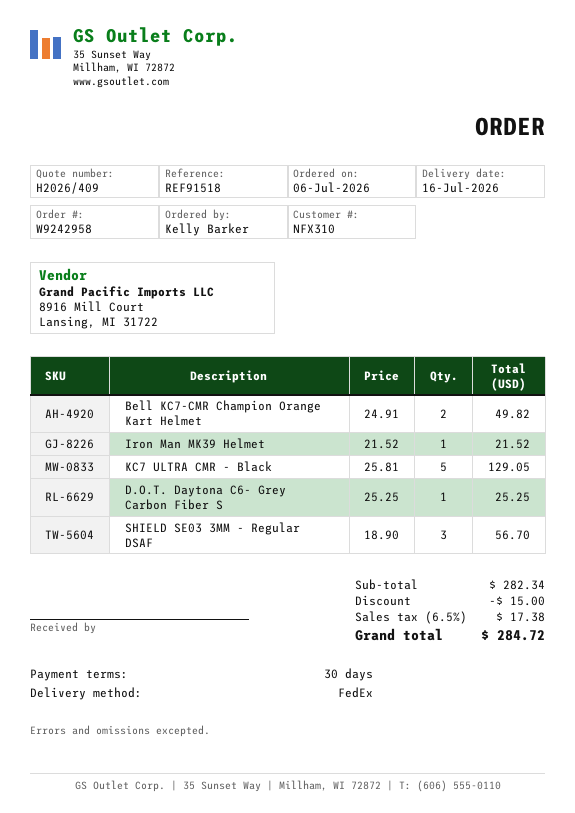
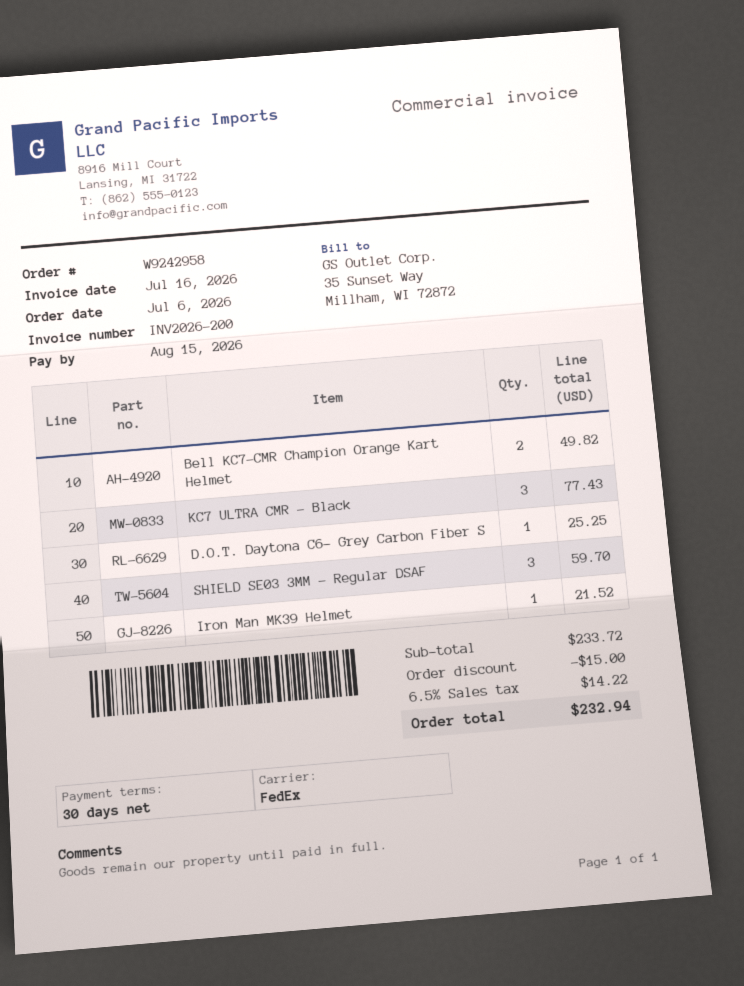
KC7 ULTRA CMR - Black: 5 for 129.05 -> 3 for 77.43
SHIELD SE03 3MM - Regular DSAF: 3 for 56.70 -> 3 for 59.70
subtotal: 282.34 -> 233.72
tax: 6.5% = 17.38 -> 6.5% = 14.22
total: 284.72 -> 232.94

